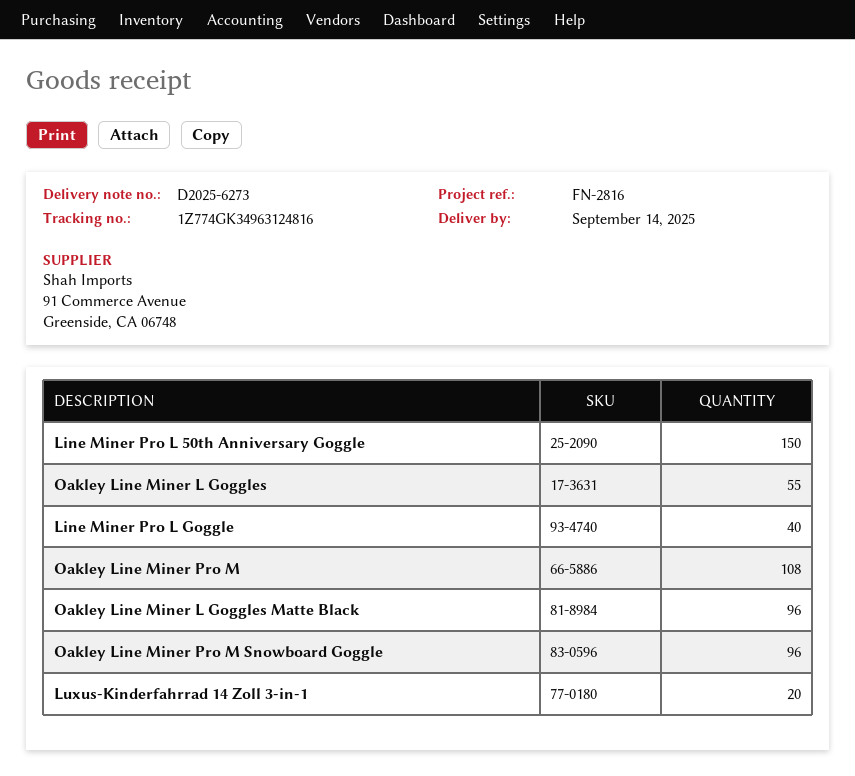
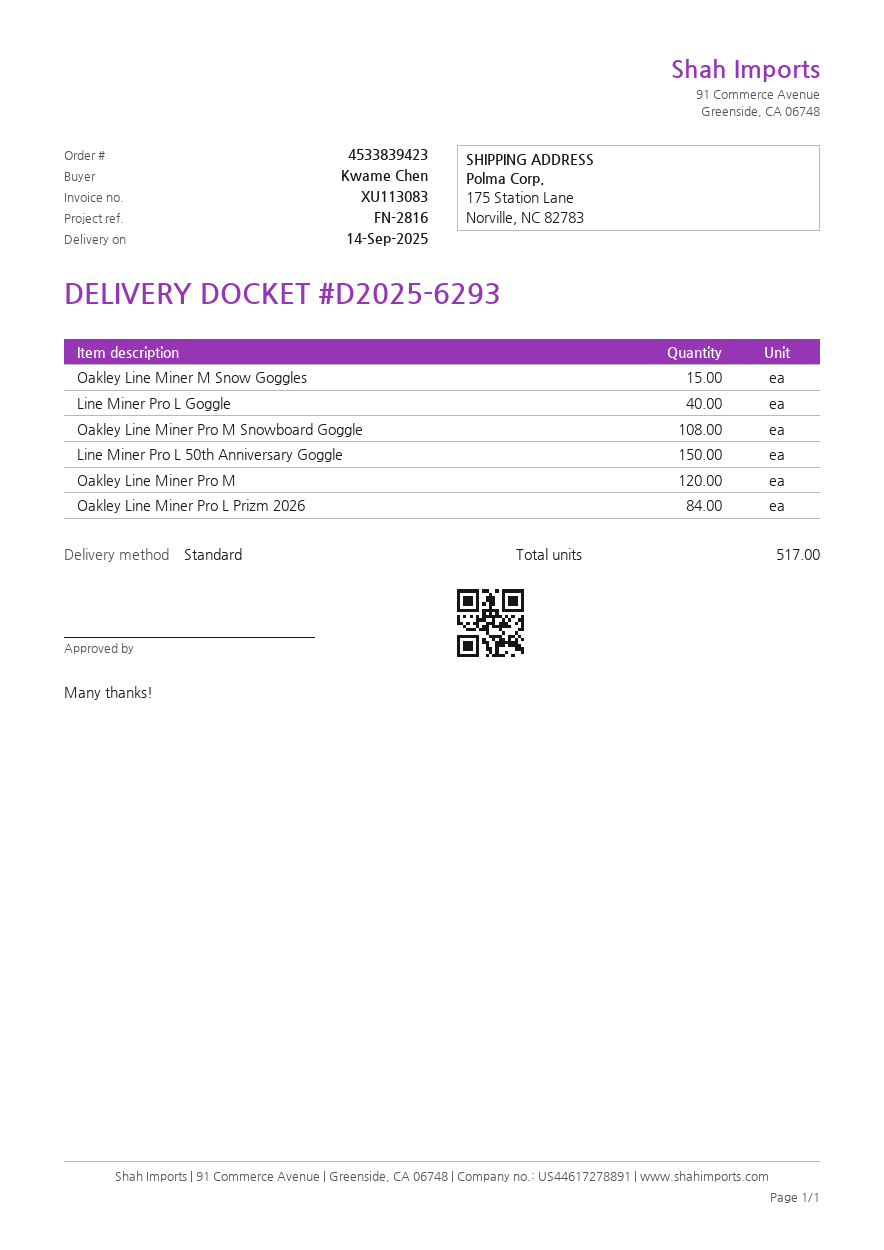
delivery note number: D2025-6273 -> D2025-6293
Oakley Line Miner L Goggles: 55 -> none
Oakley Line Miner Pro M: 108 -> 120
Oakley Line Miner L Goggles Matte Black: 96 -> none
Oakley Line Miner Pro M Snowboard Goggle: 96 -> 108
Luxus-Kinderfahrrad 14 Zoll 3-in-1: 20 -> none
Oakley Line Miner M Snow Goggles: none -> 15
Oakley Line Miner Pro L Prizm 2026: none -> 84

